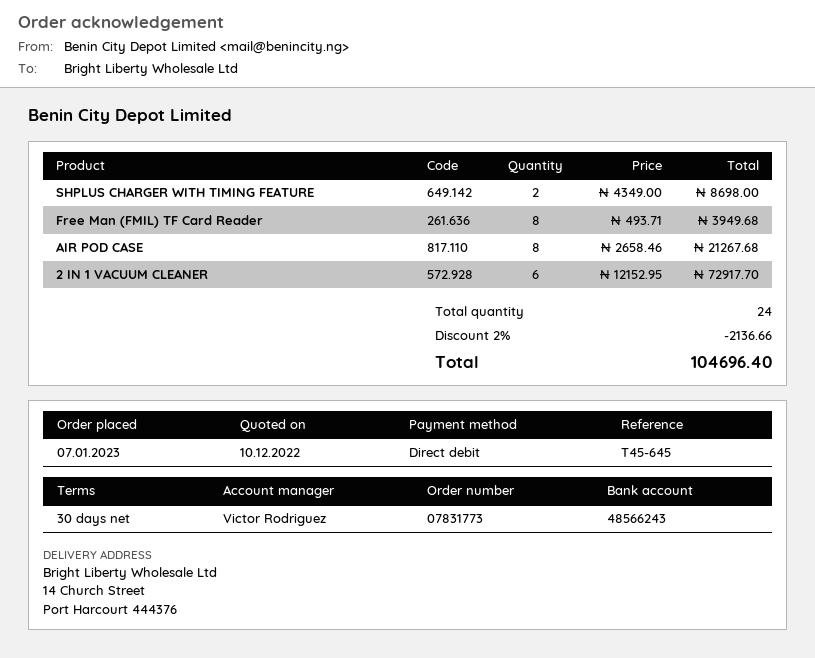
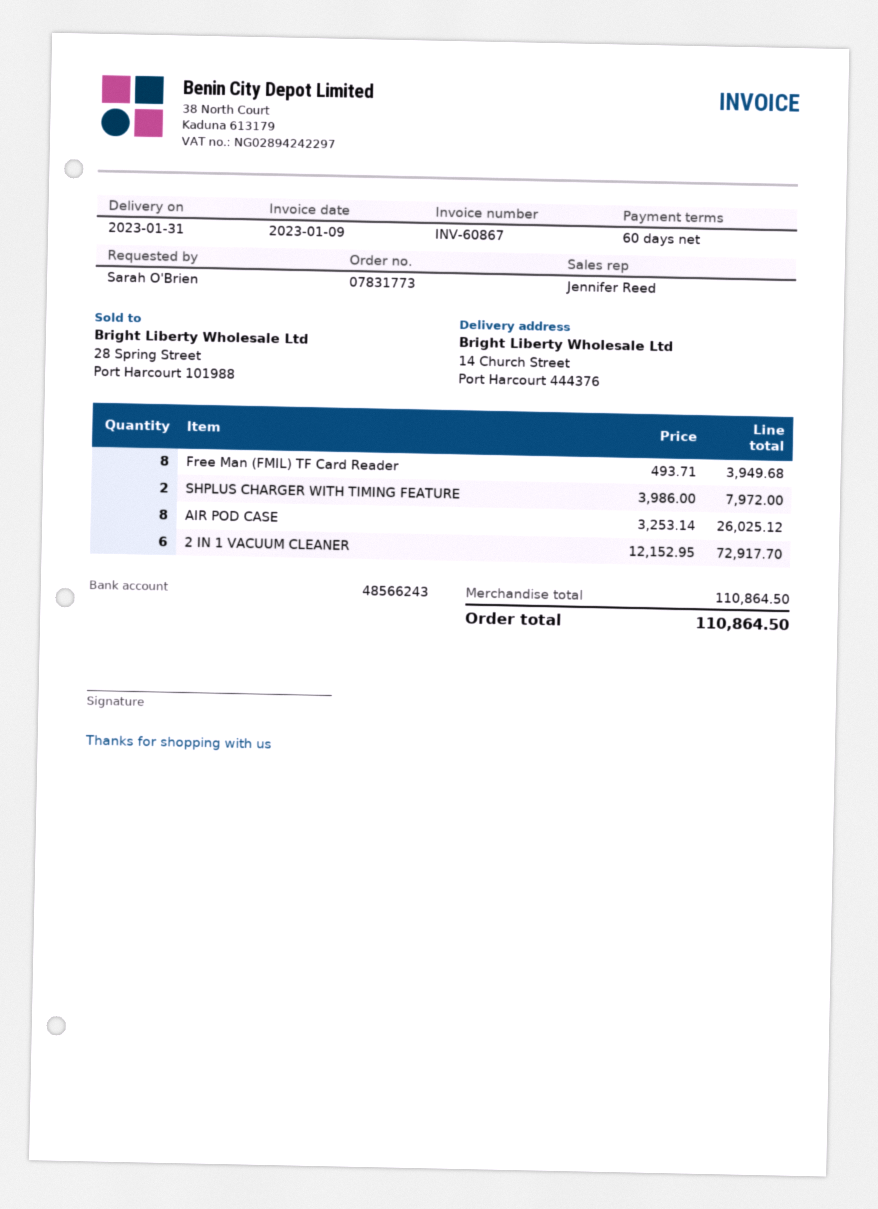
payment terms: 30 days -> 60 days
sales rep: Victor Rodriguez -> Jennifer Reed
SHPLUS CHARGER WITH TIMING FEATURE: 2 x 4349.00 = 8698.00 -> 2 x 3986.00 = 7972.00
AIR POD CASE: 8 x 2658.46 = 21267.68 -> 8 x 3253.14 = 26025.12
discount: 2% = 2136.66 -> none
total: 104696.40 -> 110864.50

